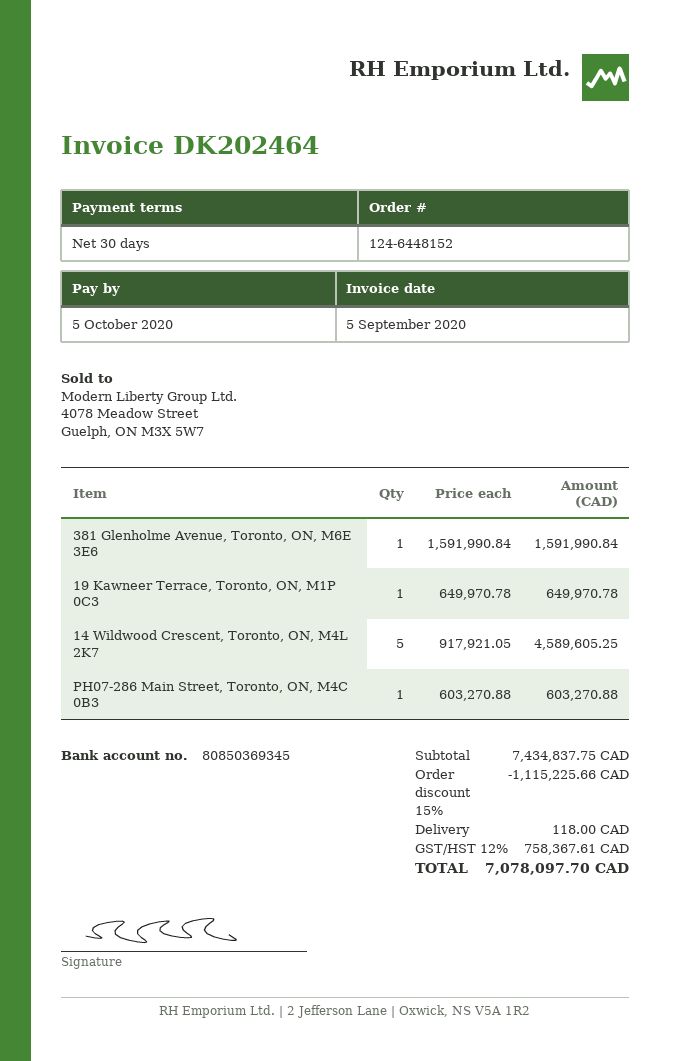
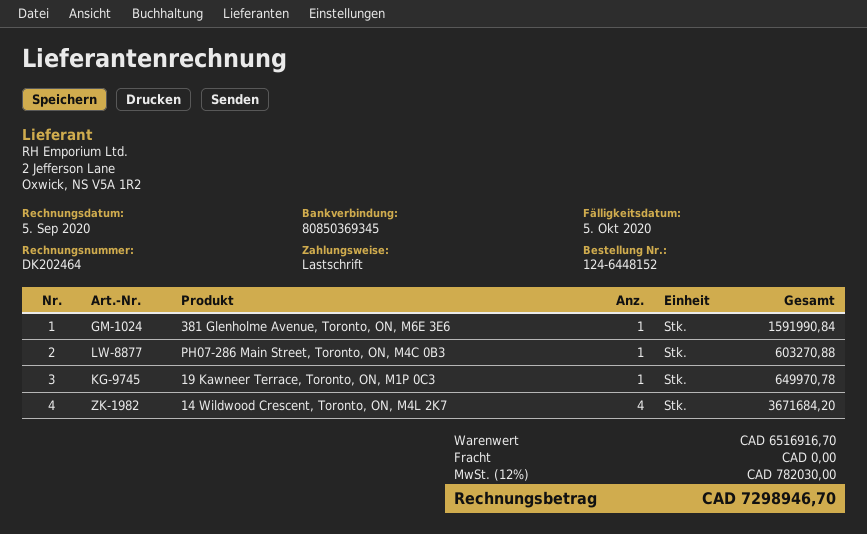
14 Wildwood Crescent, Toronto, ON, M4L 2K7: 5 for 4589605.25 -> 4 for 3671684.20
subtotal: 7434837.75 -> 6516916.70
discount: 15% = 1115225.66 -> none
shipping: 118.00 -> 0.00
tax: 12% = 758367.61 -> 12% = 782030.00
total: 7078097.70 -> 7298946.70

